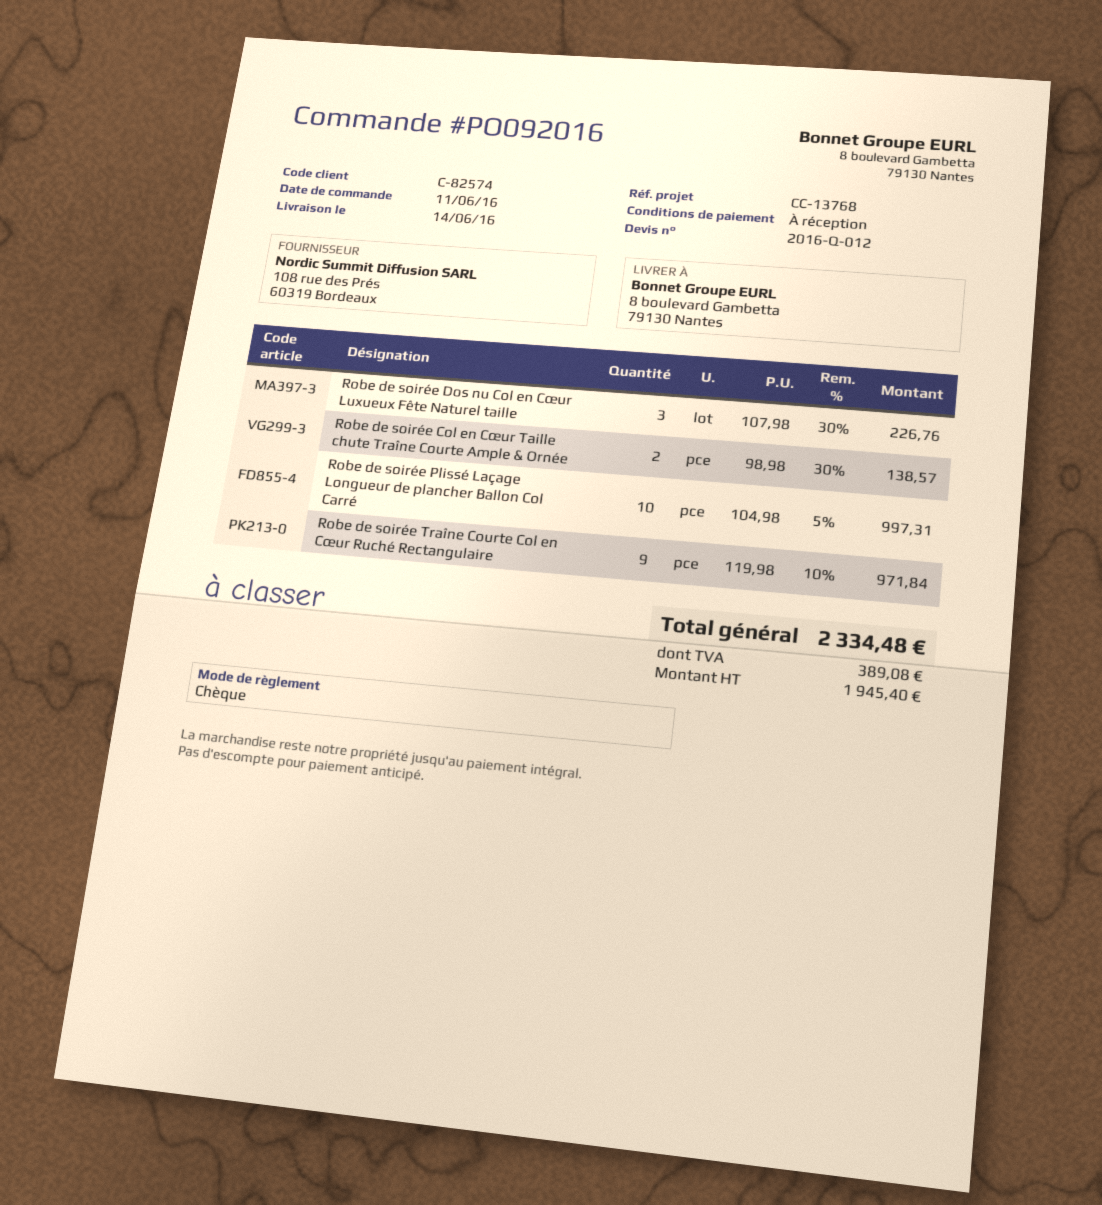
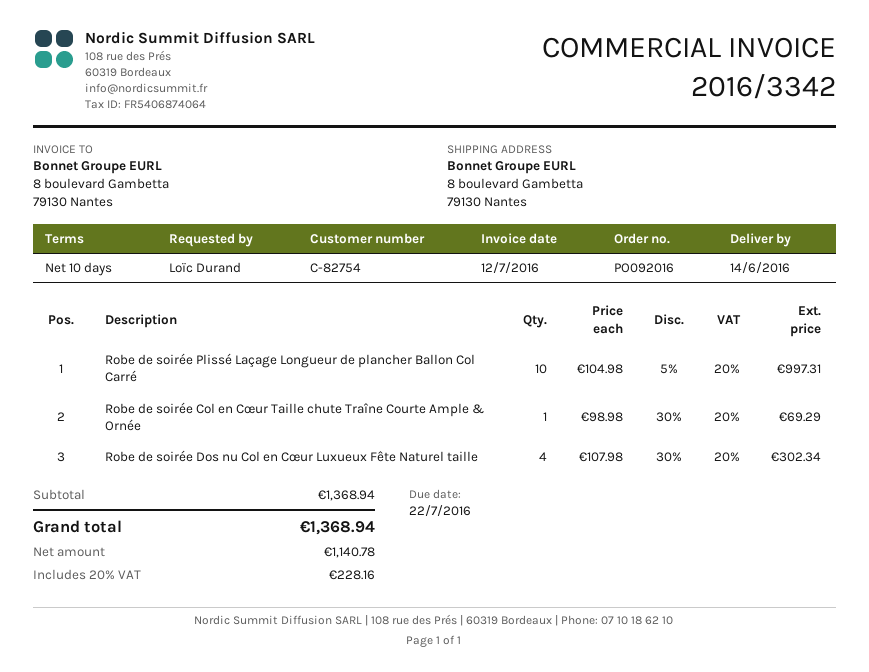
payment terms: on receipt -> 10 days
customer number: C-82574 -> C-82754
Robe de soirée Dos nu Col en Cœur Luxueux Fête Naturel taille: 3 x 107.98 - 30% = 226.76 -> 4 x 107.98 - 30% = 302.34
Robe de soirée Col en Cœur Taille chute Traîne Courte Ample & Ornée: 2 x 98.98 - 30% = 138.57 -> 1 x 98.98 - 30% = 69.29
Robe de soirée Traîne Courte Col en Cœur Ruché Rectangulaire: 9 x 119.98 - 10% = 971.84 -> none
net: 1945.40 -> 1140.78
tax: 389.08 -> 228.16
total: 2334.48 -> 1368.94

